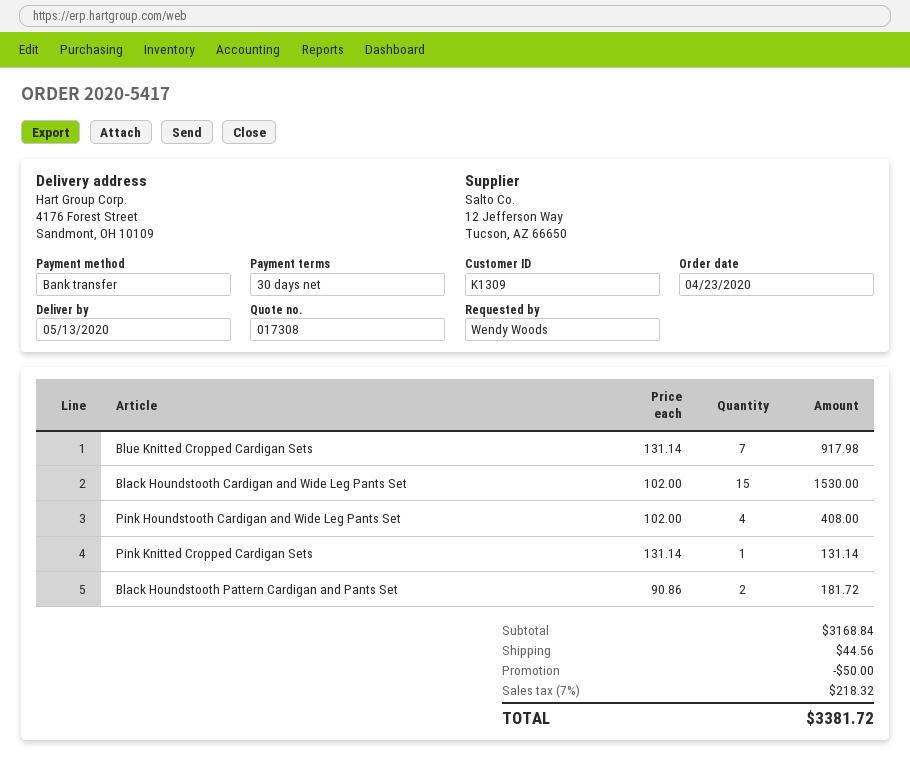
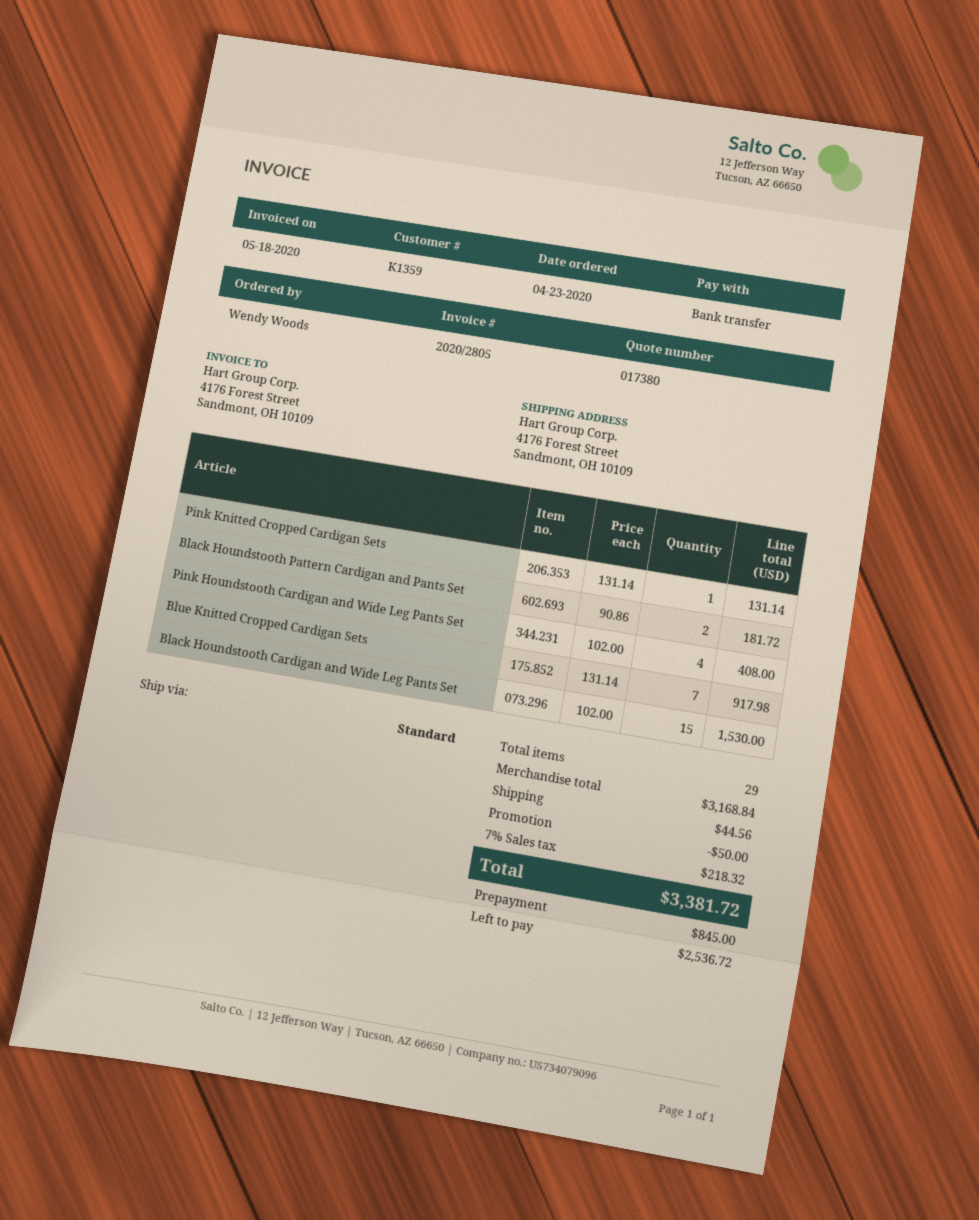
quote number: 017308 -> 017380
customer number: K1309 -> K1359

